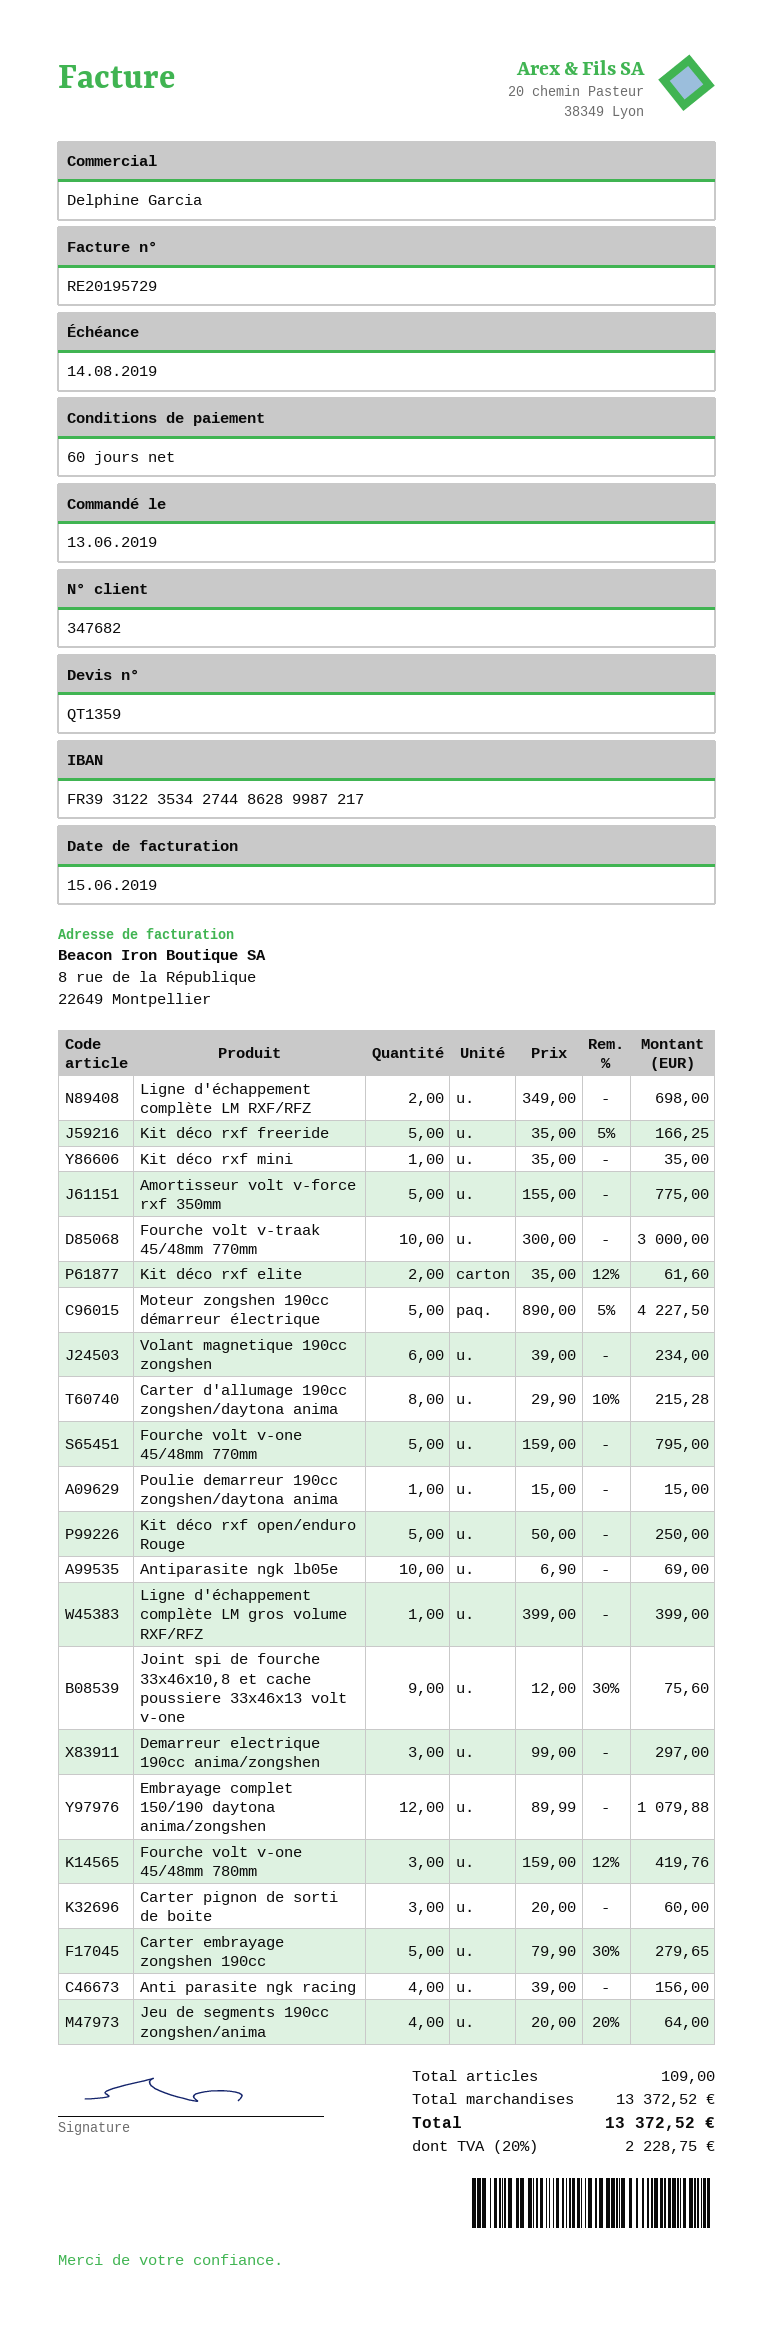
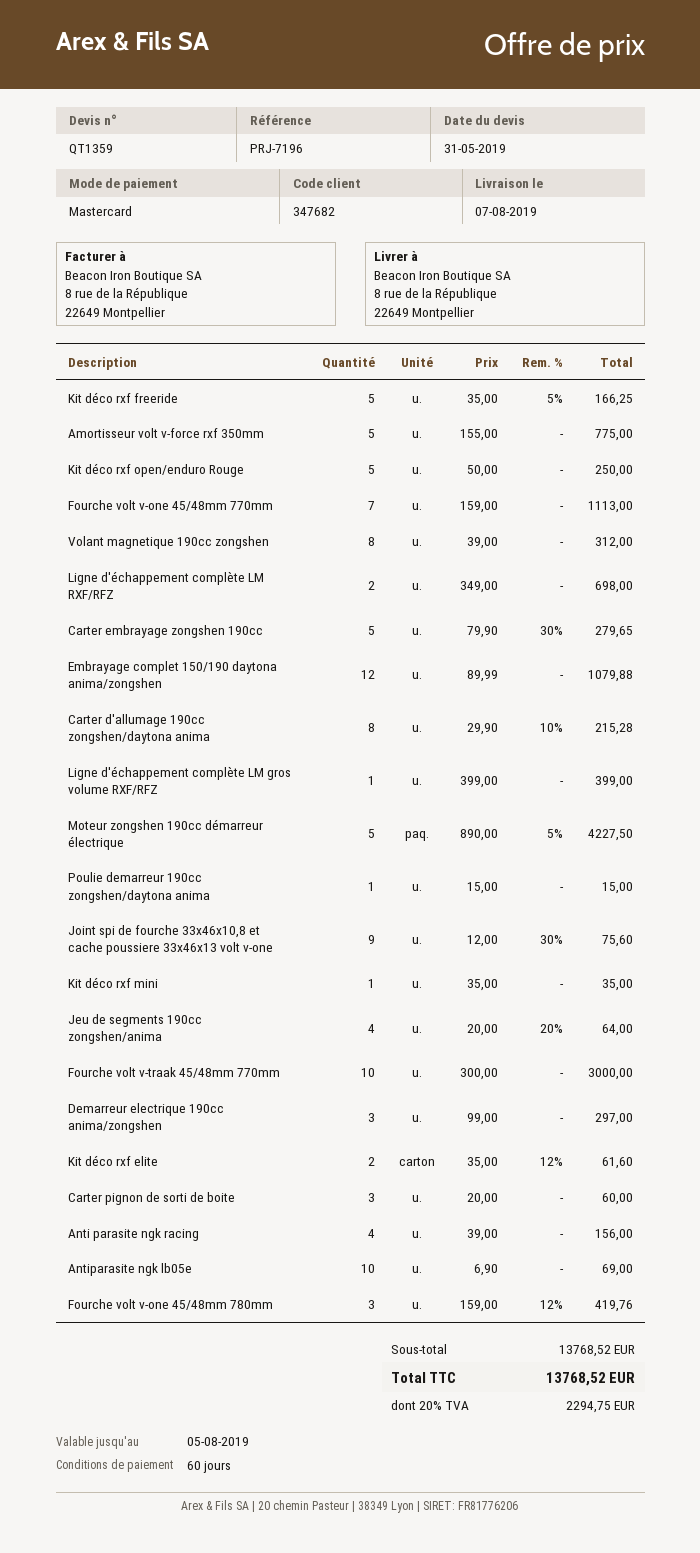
Volant magnetique 190cc zongshen: 6 x 39.00 = 234.00 -> 8 x 39.00 = 312.00
Fourche volt v-one 45/48mm 770mm: 5 x 159.00 = 795.00 -> 7 x 159.00 = 1113.00
subtotal: 13372.52 -> 13768.52
tax: 20% = 2228.75 -> 20% = 2294.75
total: 13372.52 -> 13768.52

